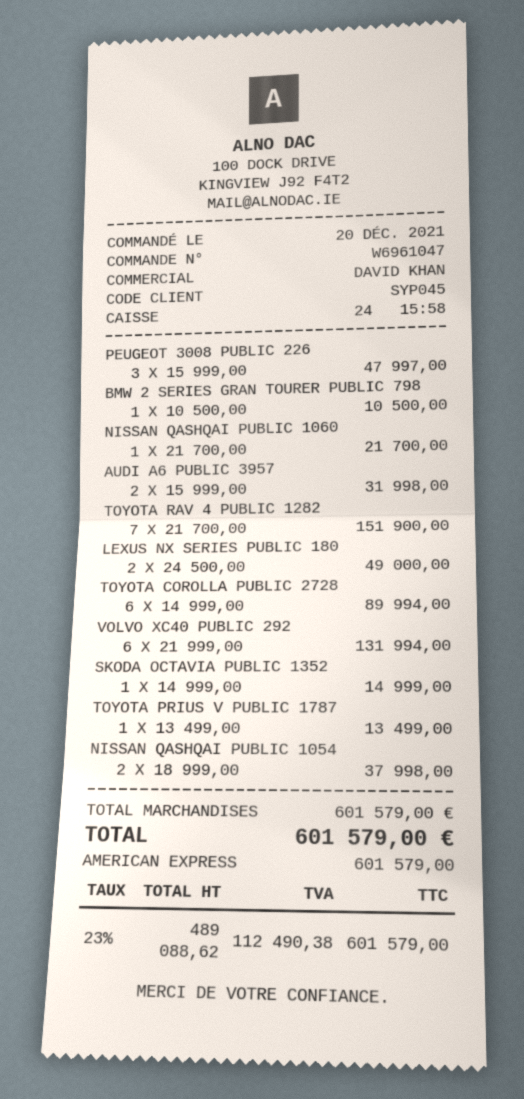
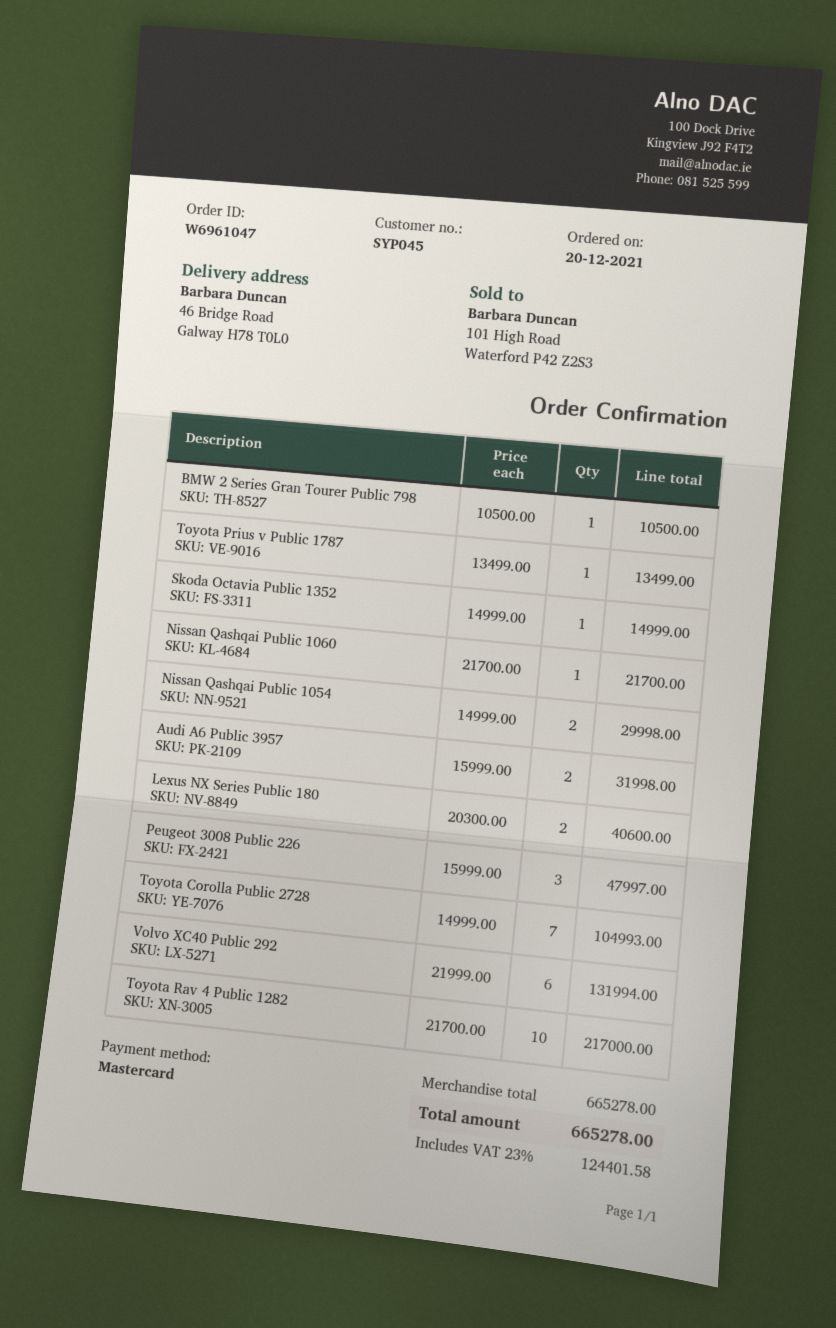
payment method: American Express -> Mastercard
TOYOTA RAV 4 PUBLIC 1282: 7 x 21700.00 = 151900.00 -> 10 x 21700.00 = 217000.00
LEXUS NX SERIES PUBLIC 180: 2 x 24500.00 = 49000.00 -> 2 x 20300.00 = 40600.00
TOYOTA COROLLA PUBLIC 2728: 6 x 14999.00 = 89994.00 -> 7 x 14999.00 = 104993.00
NISSAN QASHQAI PUBLIC 1054: 2 x 18999.00 = 37998.00 -> 2 x 14999.00 = 29998.00
subtotal: 601579.00 -> 665278.00
tax: 23% = 112490.38 -> 23% = 124401.58
total: 601579.00 -> 665278.00

